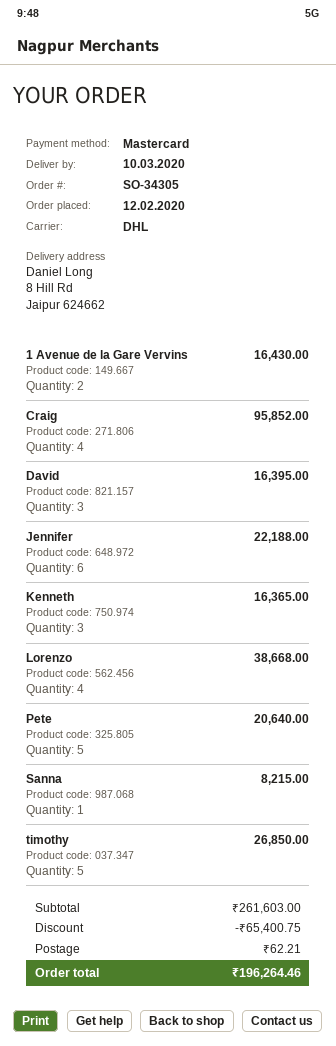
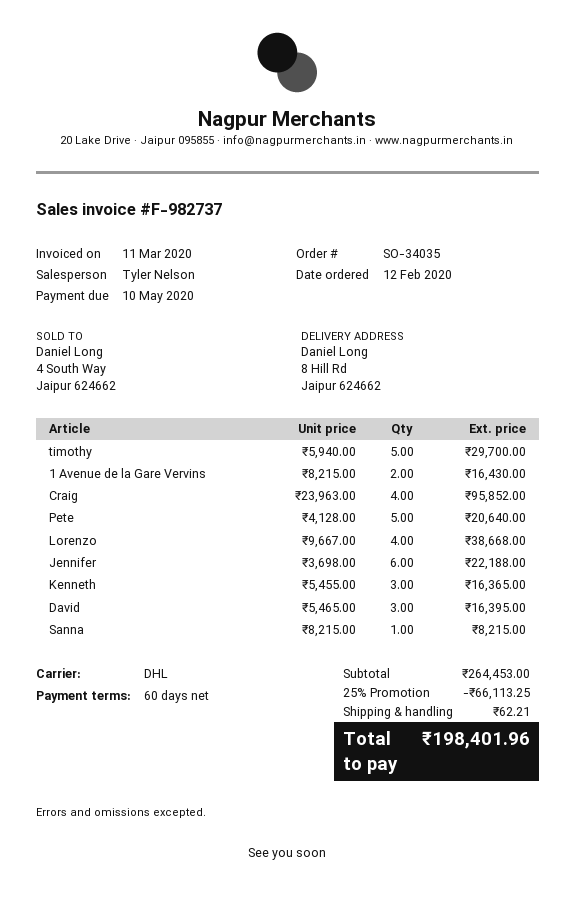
order number: SO-34305 -> SO-34035
timothy: 5 for 26850.00 -> 5 for 29700.00
subtotal: 261603.00 -> 264453.00
discount: 65400.75 -> 66113.25
total: 196264.46 -> 198401.96

